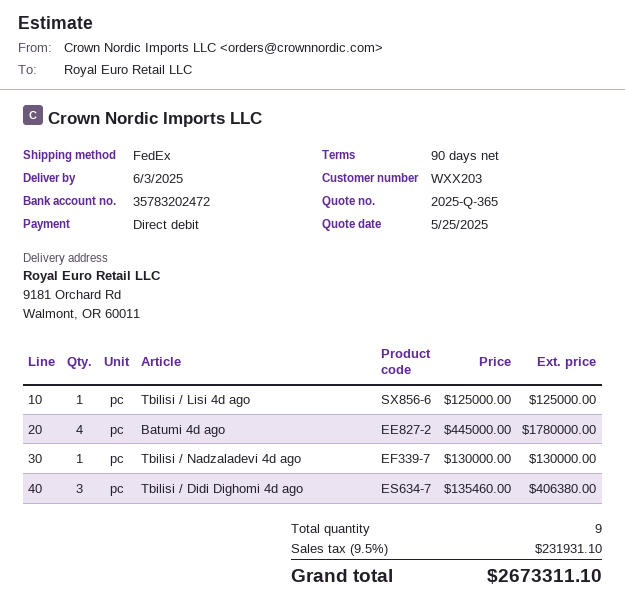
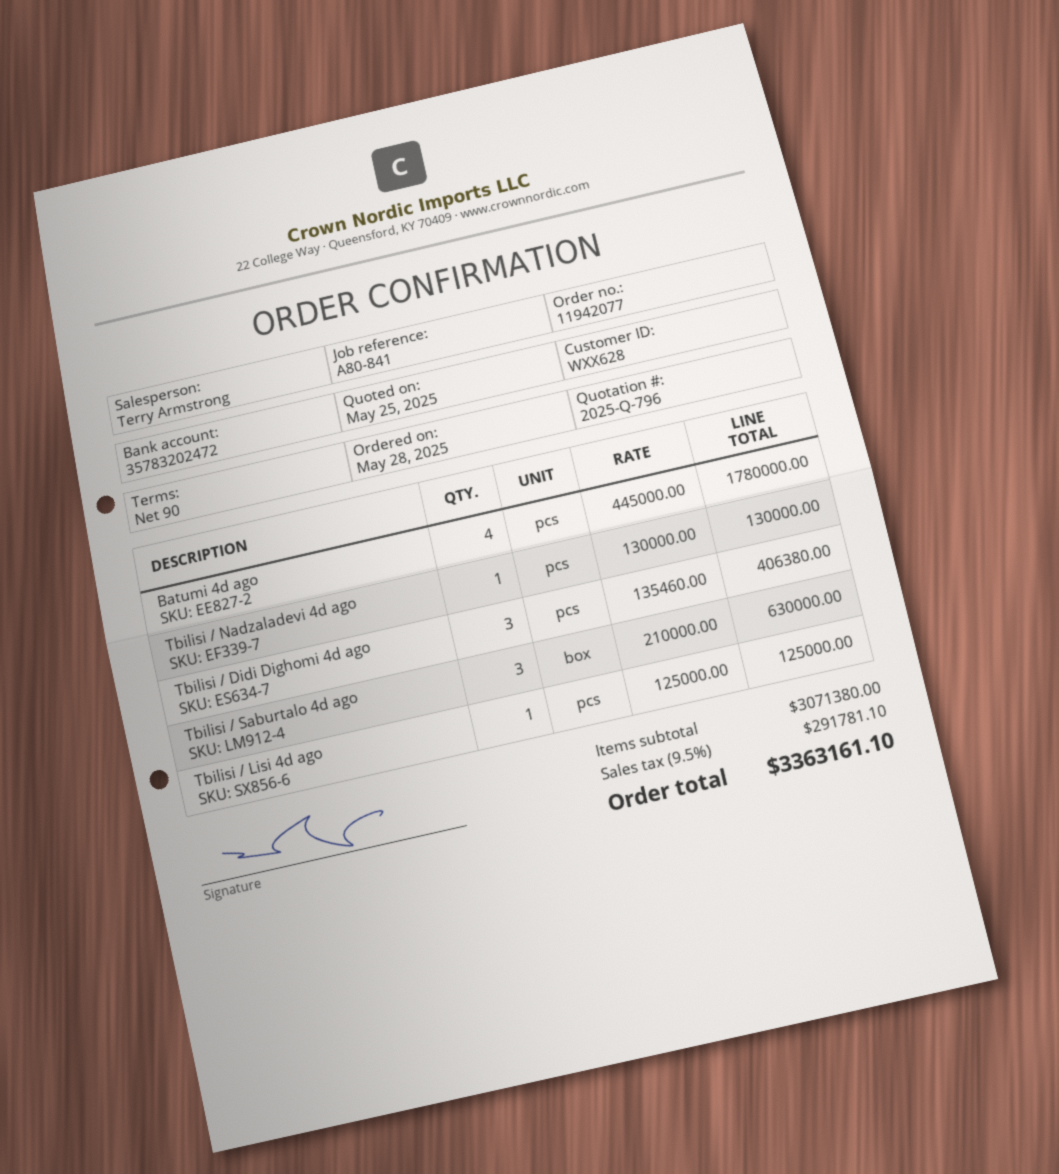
quote number: 2025-Q-365 -> 2025-Q-796
customer number: WXX203 -> WXX628
Tbilisi / Saburtalo 4d ago: none -> 3 x 210000.00 = 630000.00
tax: 9.5% = 231931.10 -> 9.5% = 291781.10
total: 2673311.10 -> 3363161.10

